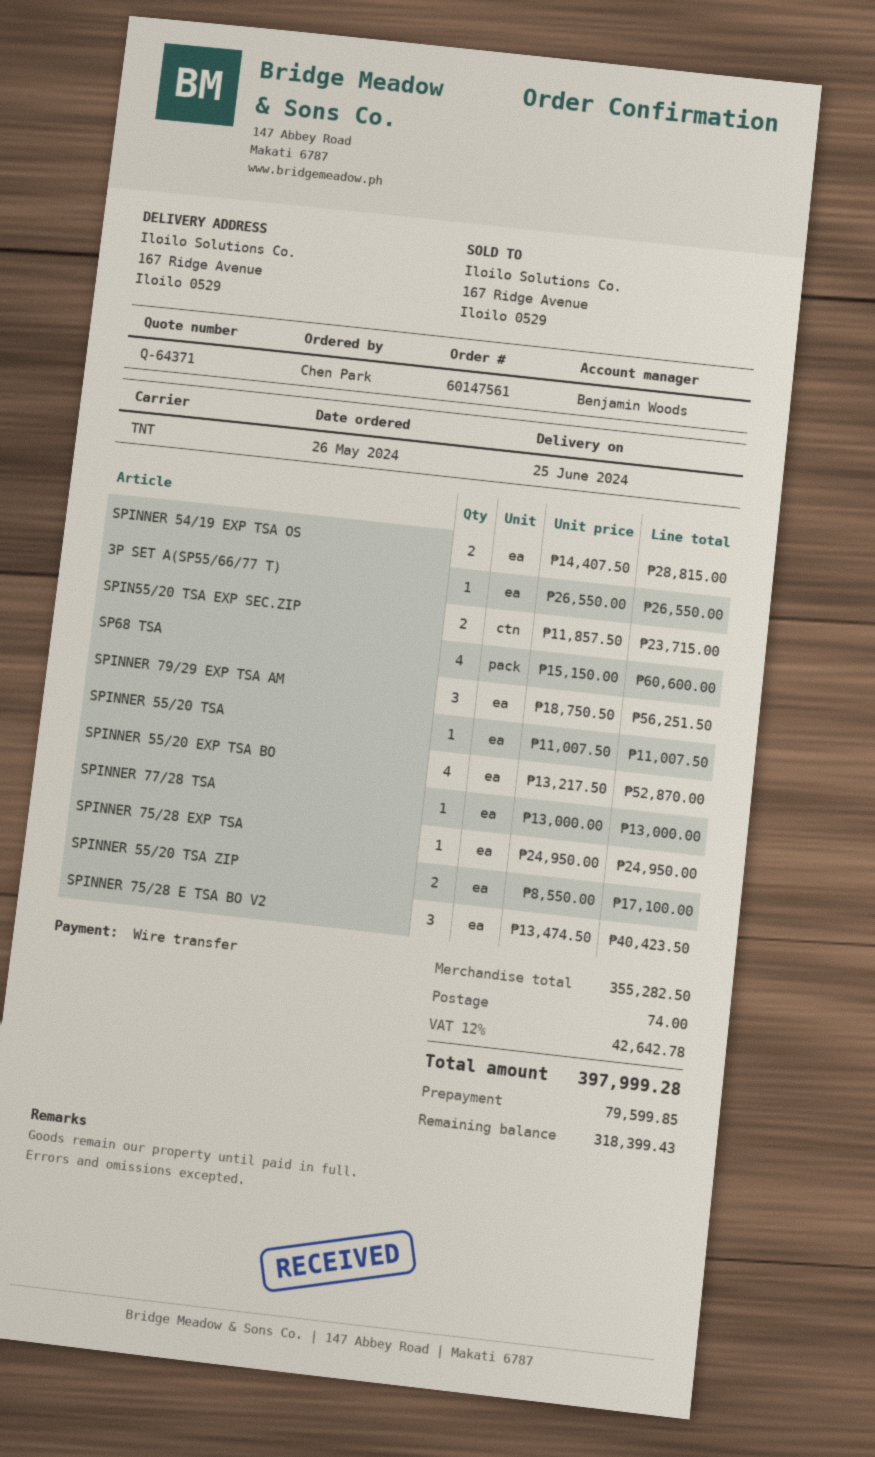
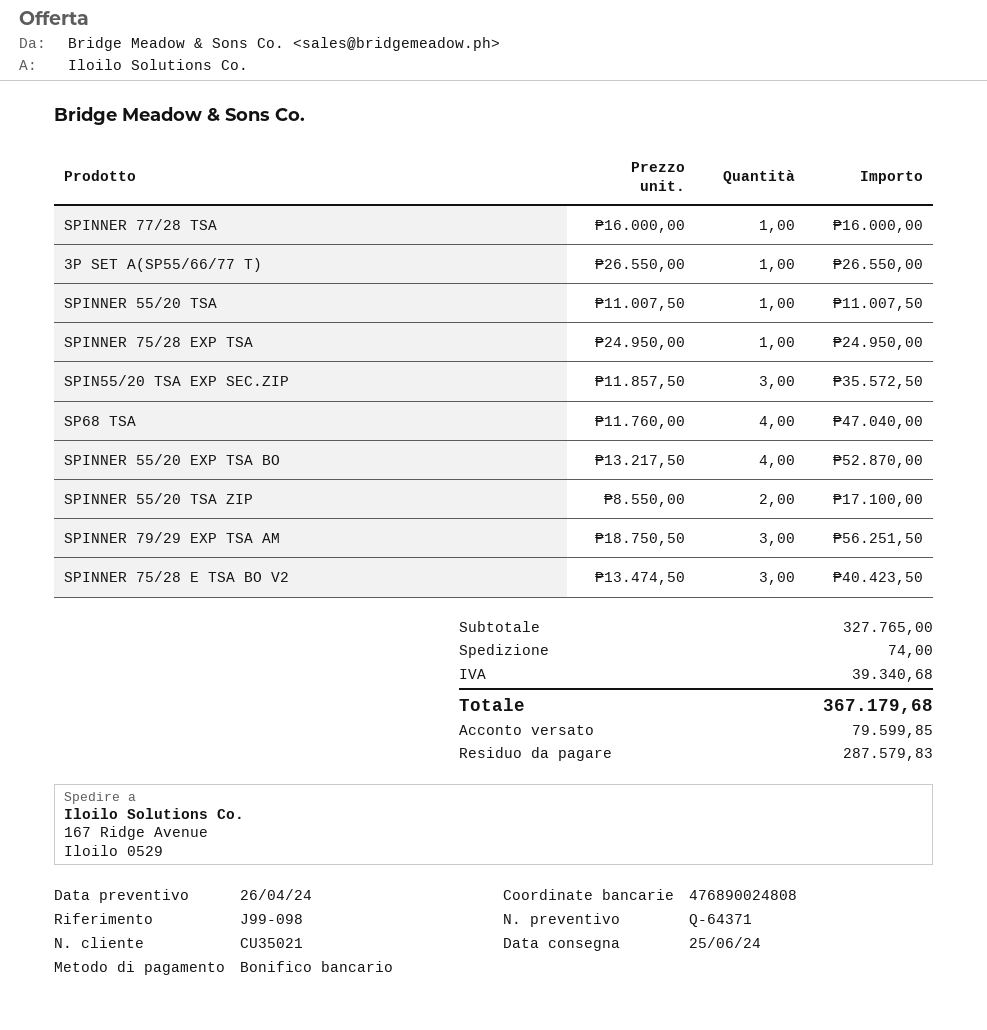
SPINNER 54/19 EXP TSA OS: 2 x 14407.50 = 28815.00 -> none
SPIN55/20 TSA EXP SEC.ZIP: 2 x 11857.50 = 23715.00 -> 3 x 11857.50 = 35572.50
SP68 TSA: 4 x 15150.00 = 60600.00 -> 4 x 11760.00 = 47040.00
SPINNER 77/28 TSA: 1 x 13000.00 = 13000.00 -> 1 x 16000.00 = 16000.00
subtotal: 355282.50 -> 327765.00
tax: 42642.78 -> 39340.68
total: 397999.28 -> 367179.68
balance: 318399.43 -> 287579.83

